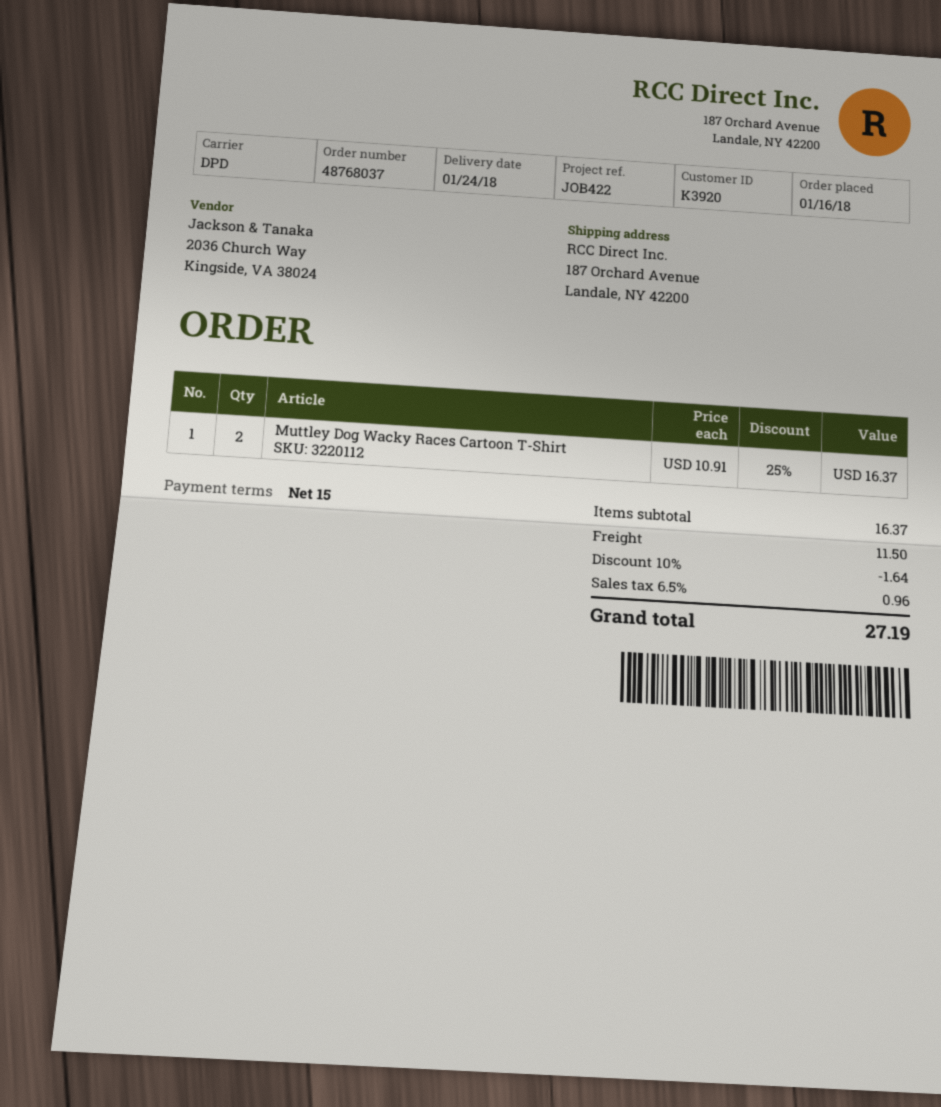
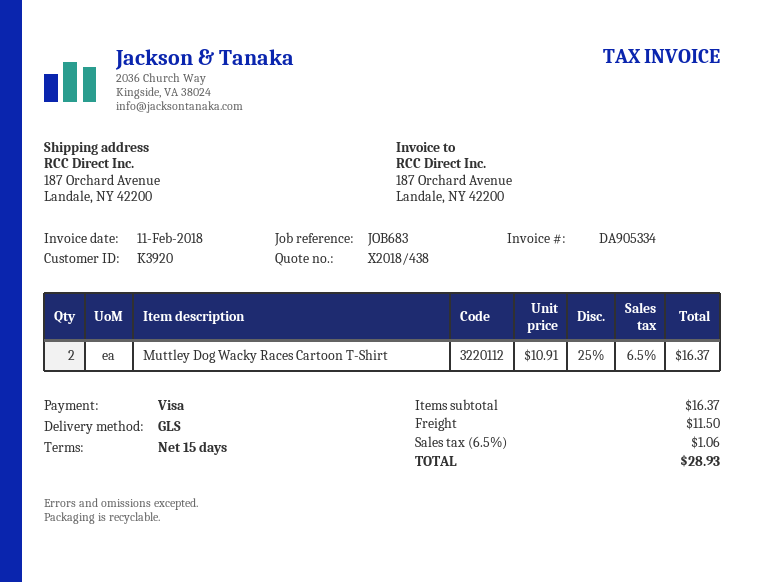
reference: JOB422 -> JOB683
shipping method: DPD -> GLS
discount: 10% = 1.64 -> none
tax: 6.5% = 0.96 -> 6.5% = 1.06
total: 27.19 -> 28.93

